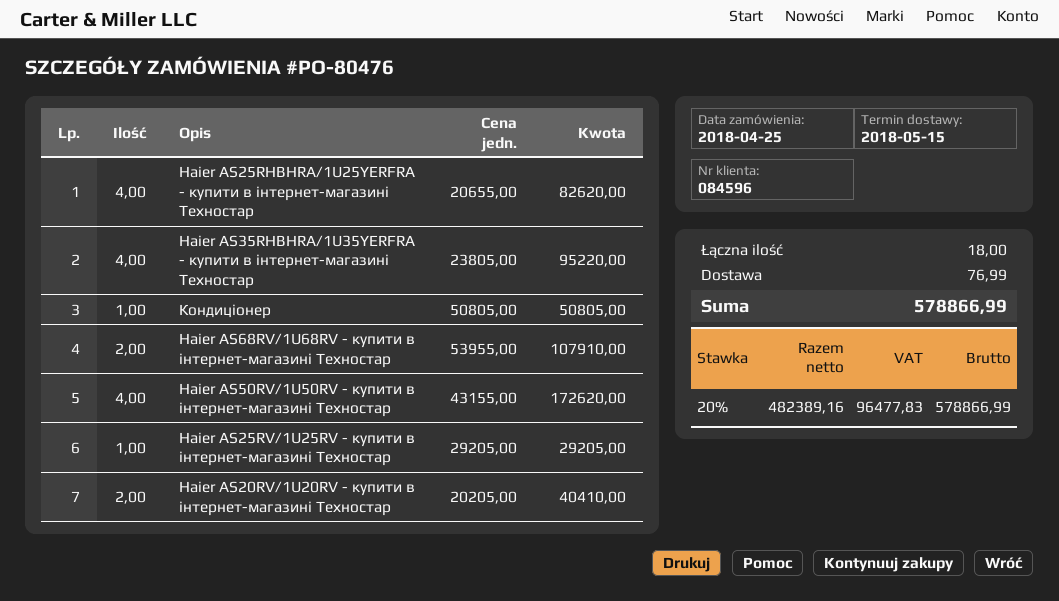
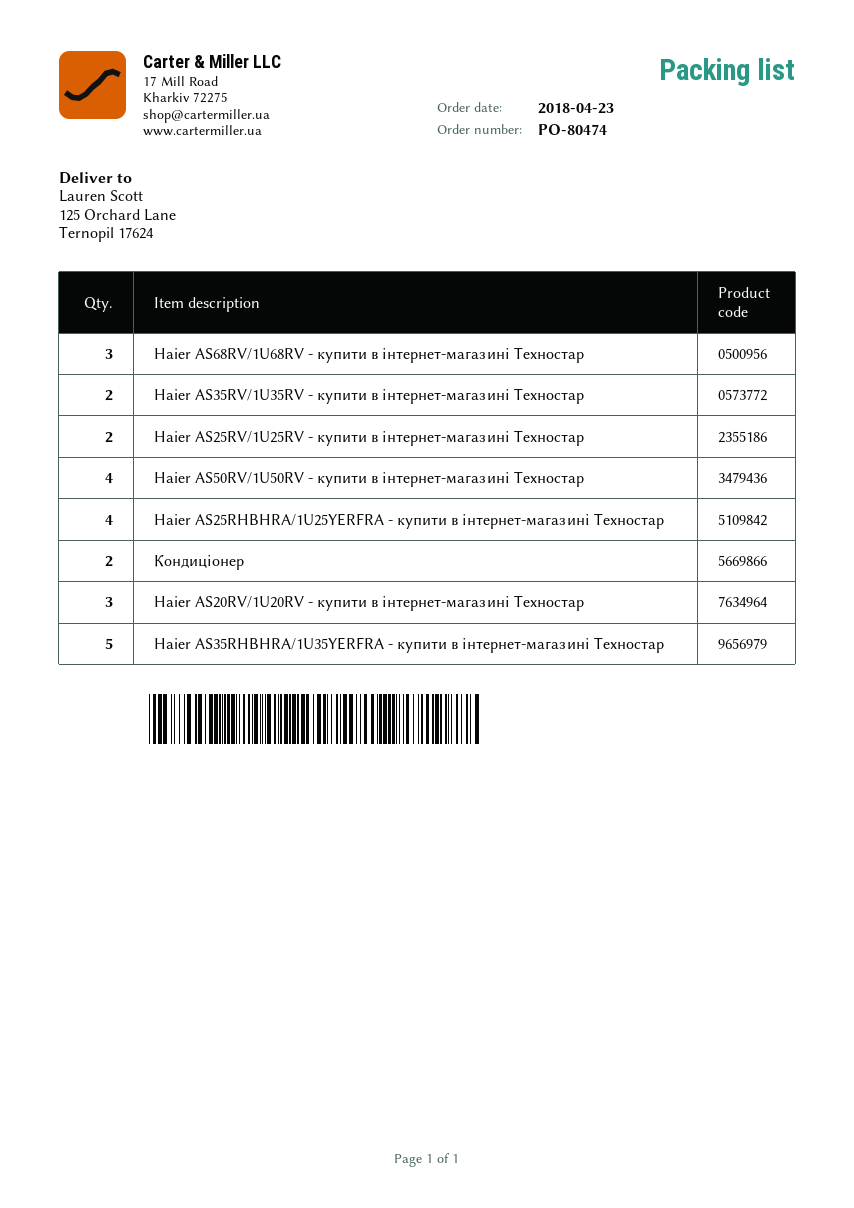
order number: PO-80476 -> PO-80474
order date: 2018-04-25 -> 2018-04-23
Haier AS35RHBHRA/1U35YERFRA - купити в інтернет-магазині Техностар: 4 -> 5
Кондиціонер: 1 -> 2
Haier AS68RV/1U68RV - купити в інтернет-магазині Техностар: 2 -> 3
Haier AS25RV/1U25RV - купити в інтернет-магазині Техностар: 1 -> 2
Haier AS20RV/1U20RV - купити в інтернет-магазині Техностар: 2 -> 3
Haier AS35RV/1U35RV - купити в інтернет-магазині Техностар: none -> 2

